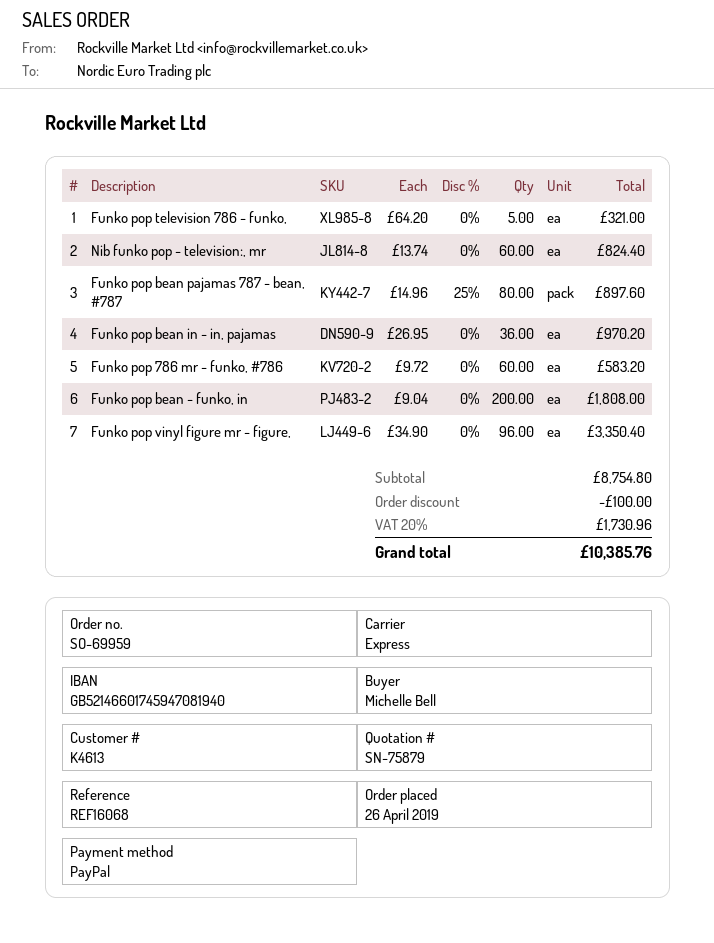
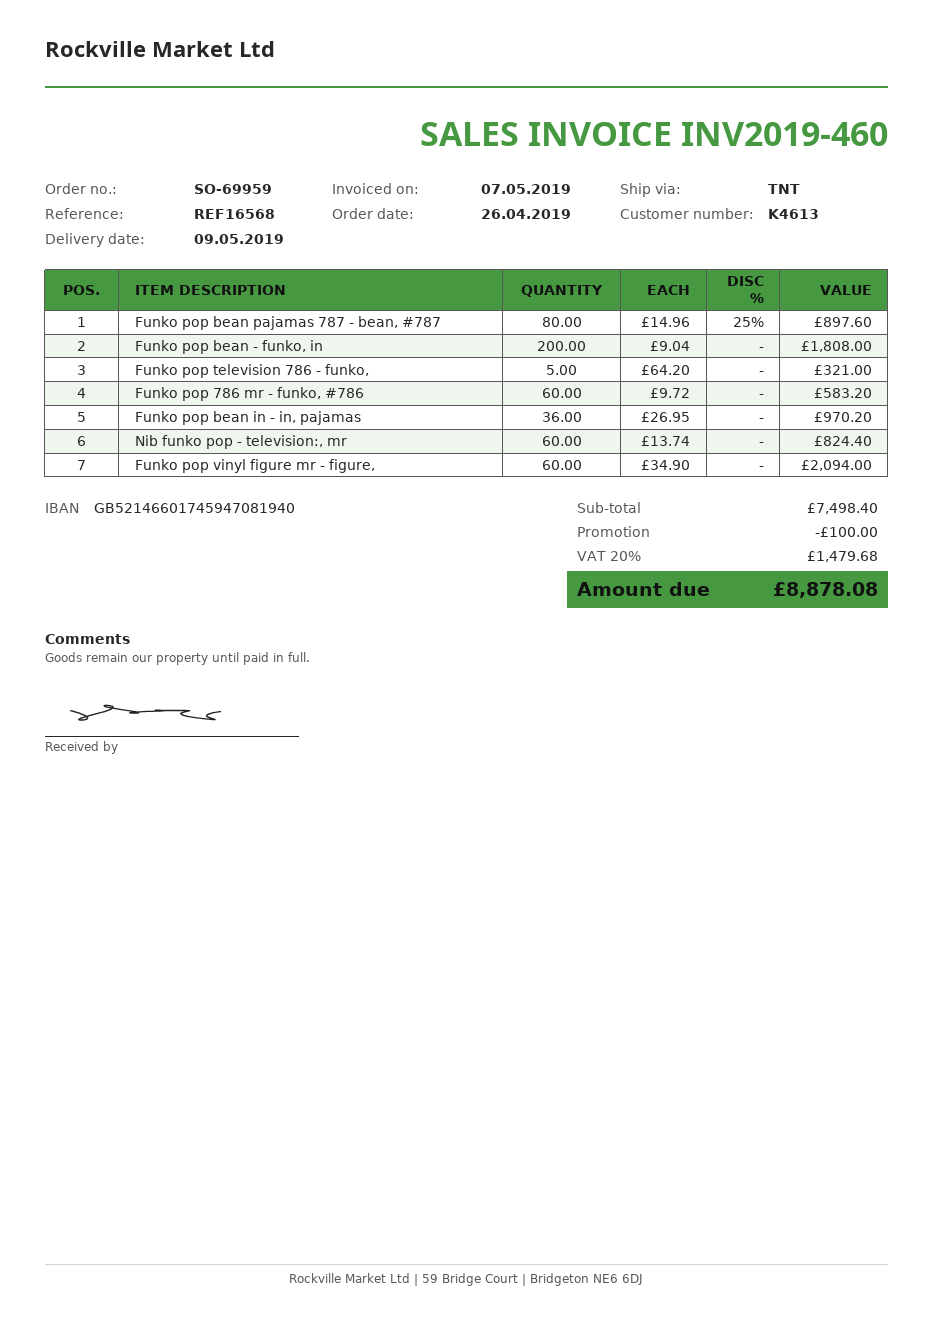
reference: REF16068 -> REF16568
shipping method: express -> TNT
Funko pop vinyl figure mr - figure,: 96 x 34.90 = 3350.40 -> 60 x 34.90 = 2094.00
subtotal: 8754.80 -> 7498.40
tax: 20% = 1730.96 -> 20% = 1479.68
total: 10385.76 -> 8878.08

